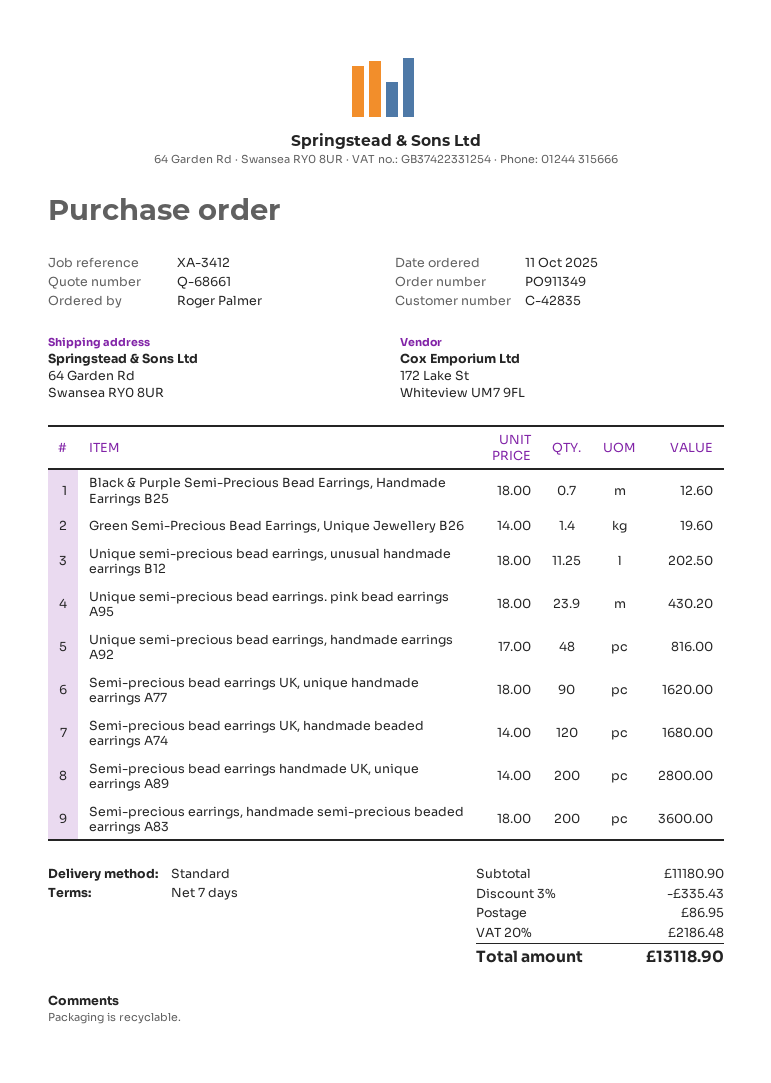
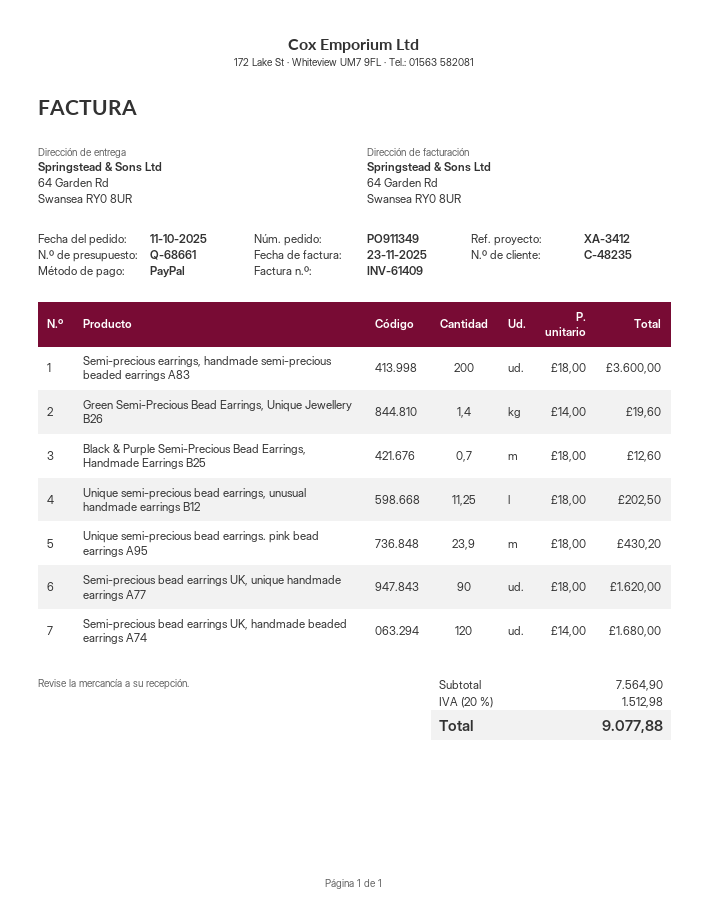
customer number: C-42835 -> C-48235
Unique semi-precious bead earrings, handmade earrings A92: 48 x 17.00 = 816.00 -> none
Semi-precious bead earrings handmade UK, unique earrings A89: 200 x 14.00 = 2800.00 -> none
subtotal: 11180.90 -> 7564.90
discount: 3% = 335.43 -> none
shipping: 86.95 -> none
tax: 20% = 2186.48 -> 20% = 1512.98
total: 13118.90 -> 9077.88

